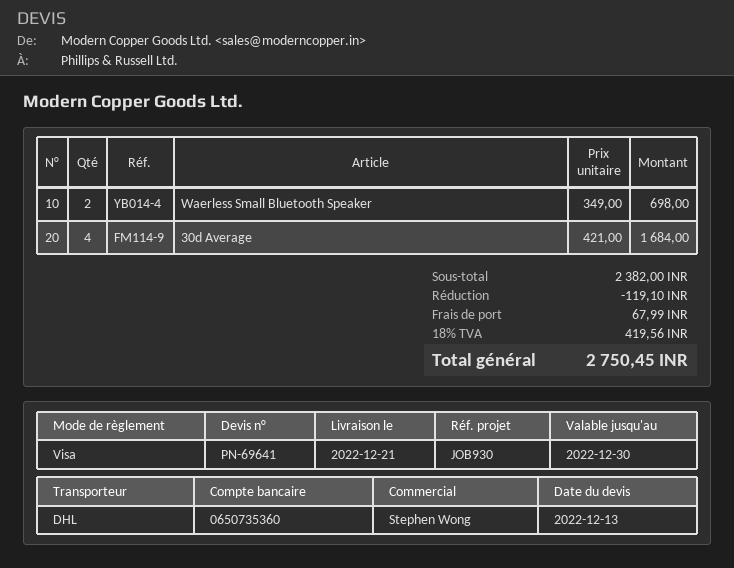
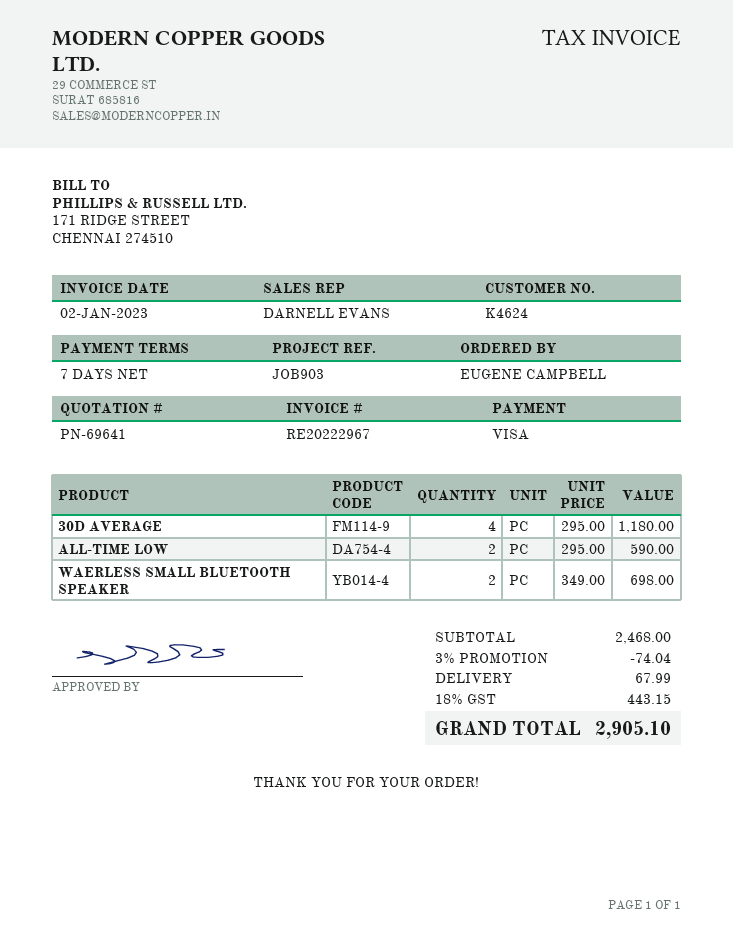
reference: JOB930 -> JOB903
sales rep: Stephen Wong -> DARNELL EVANS
30d Average: 4 x 421.00 = 1684.00 -> 4 x 295.00 = 1180.00
ALL-TIME LOW: none -> 2 x 295.00 = 590.00
subtotal: 2382.00 -> 2468.00
discount: 119.10 -> 74.04
tax: 18% = 419.56 -> 18% = 443.15
total: 2750.45 -> 2905.10

